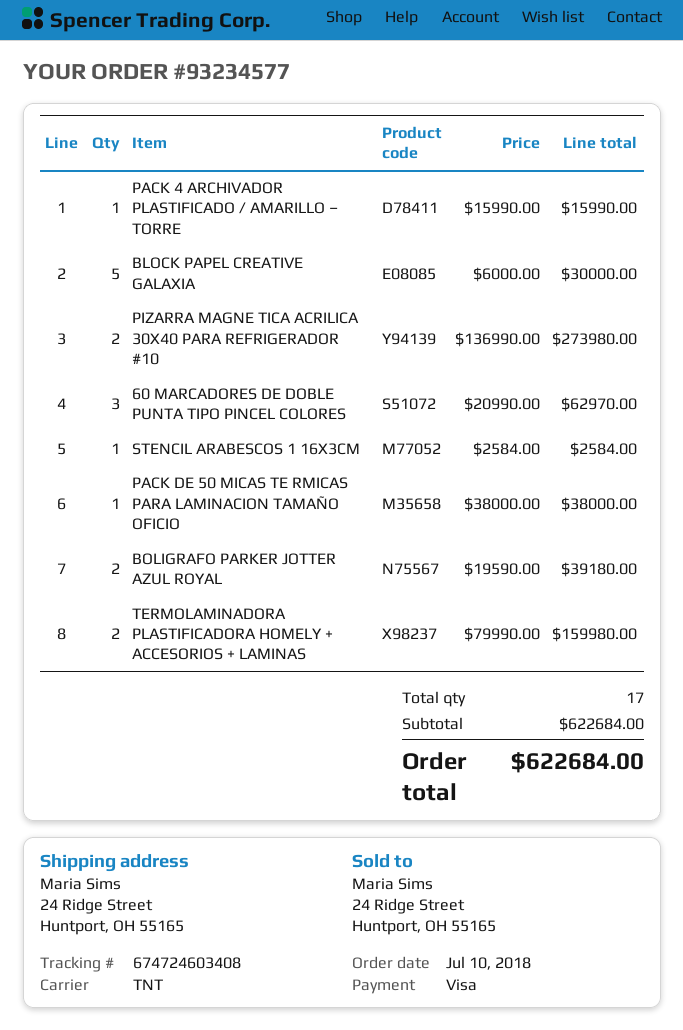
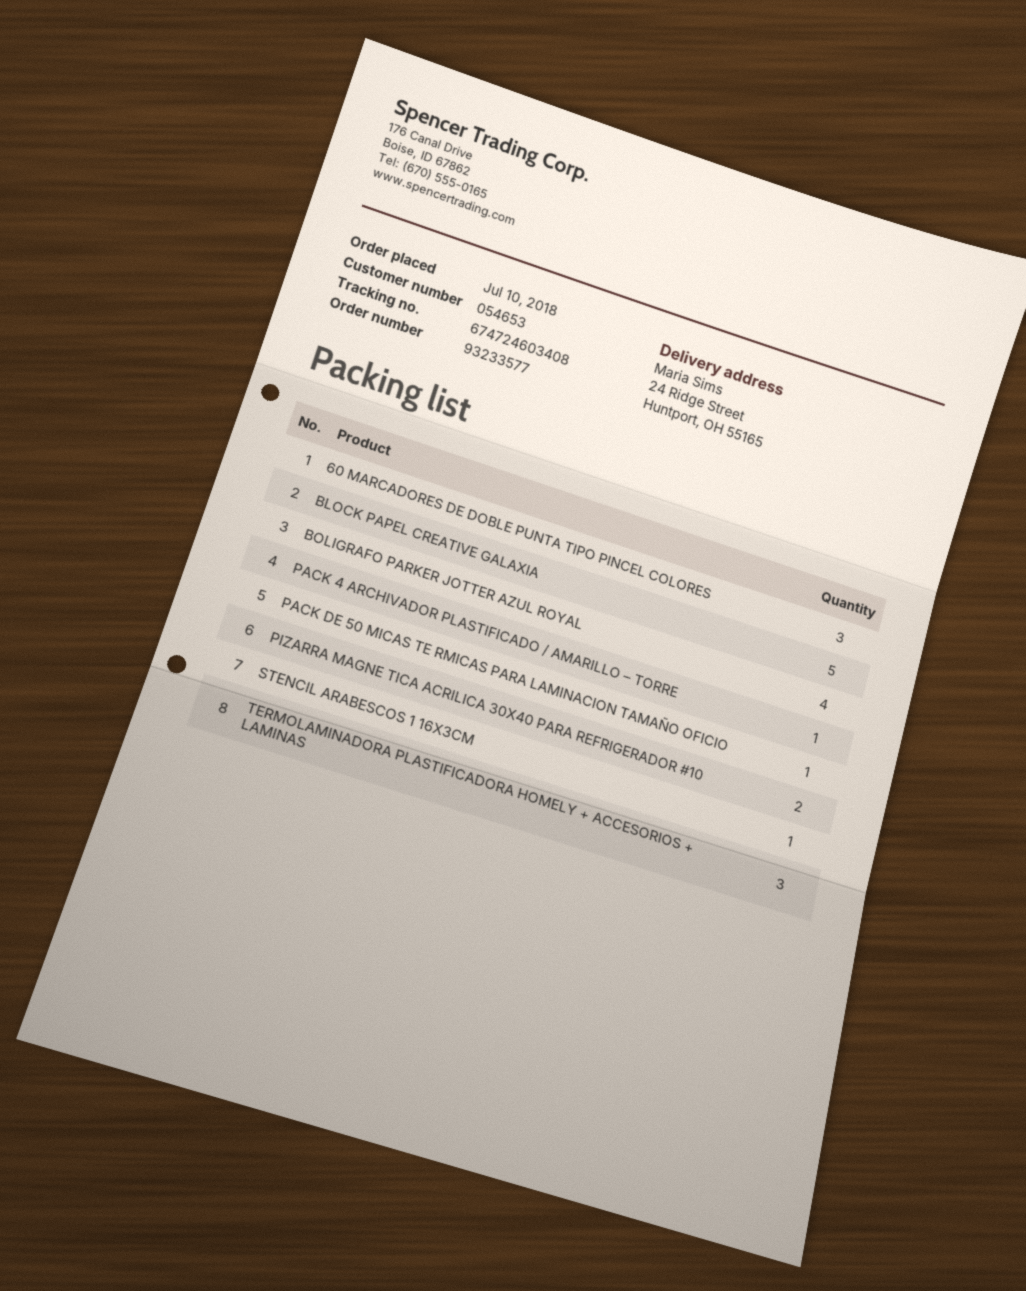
order number: 93234577 -> 93233577
BOLIGRAFO PARKER JOTTER AZUL ROYAL: 2 -> 4
TERMOLAMINADORA PLASTIFICADORA HOMELY + ACCESORIOS + LAMINAS: 2 -> 3

